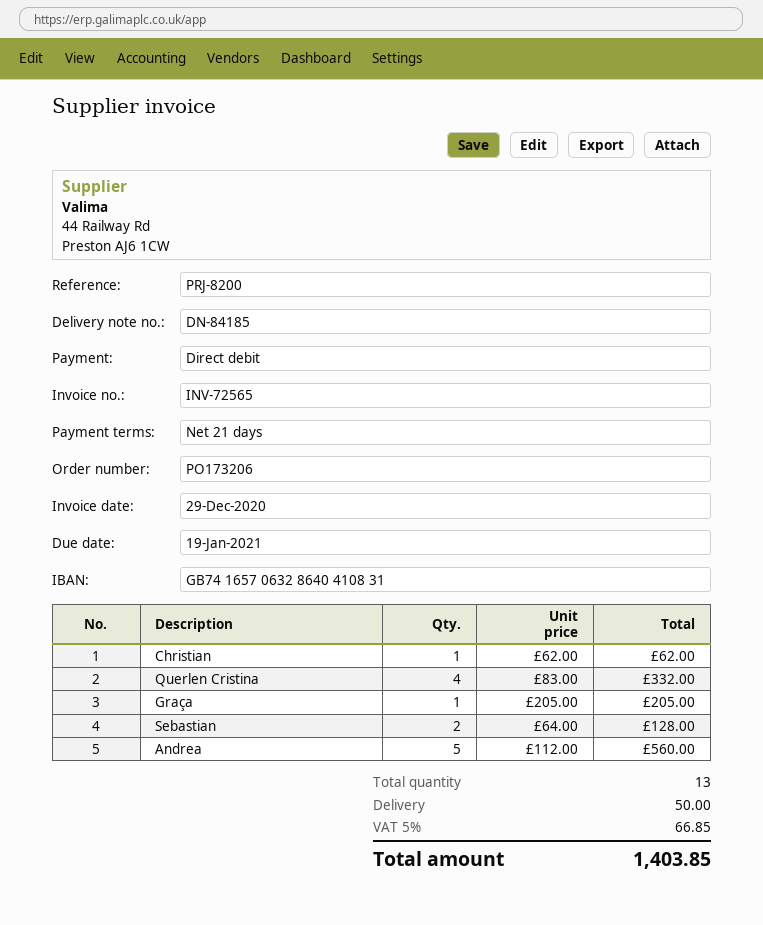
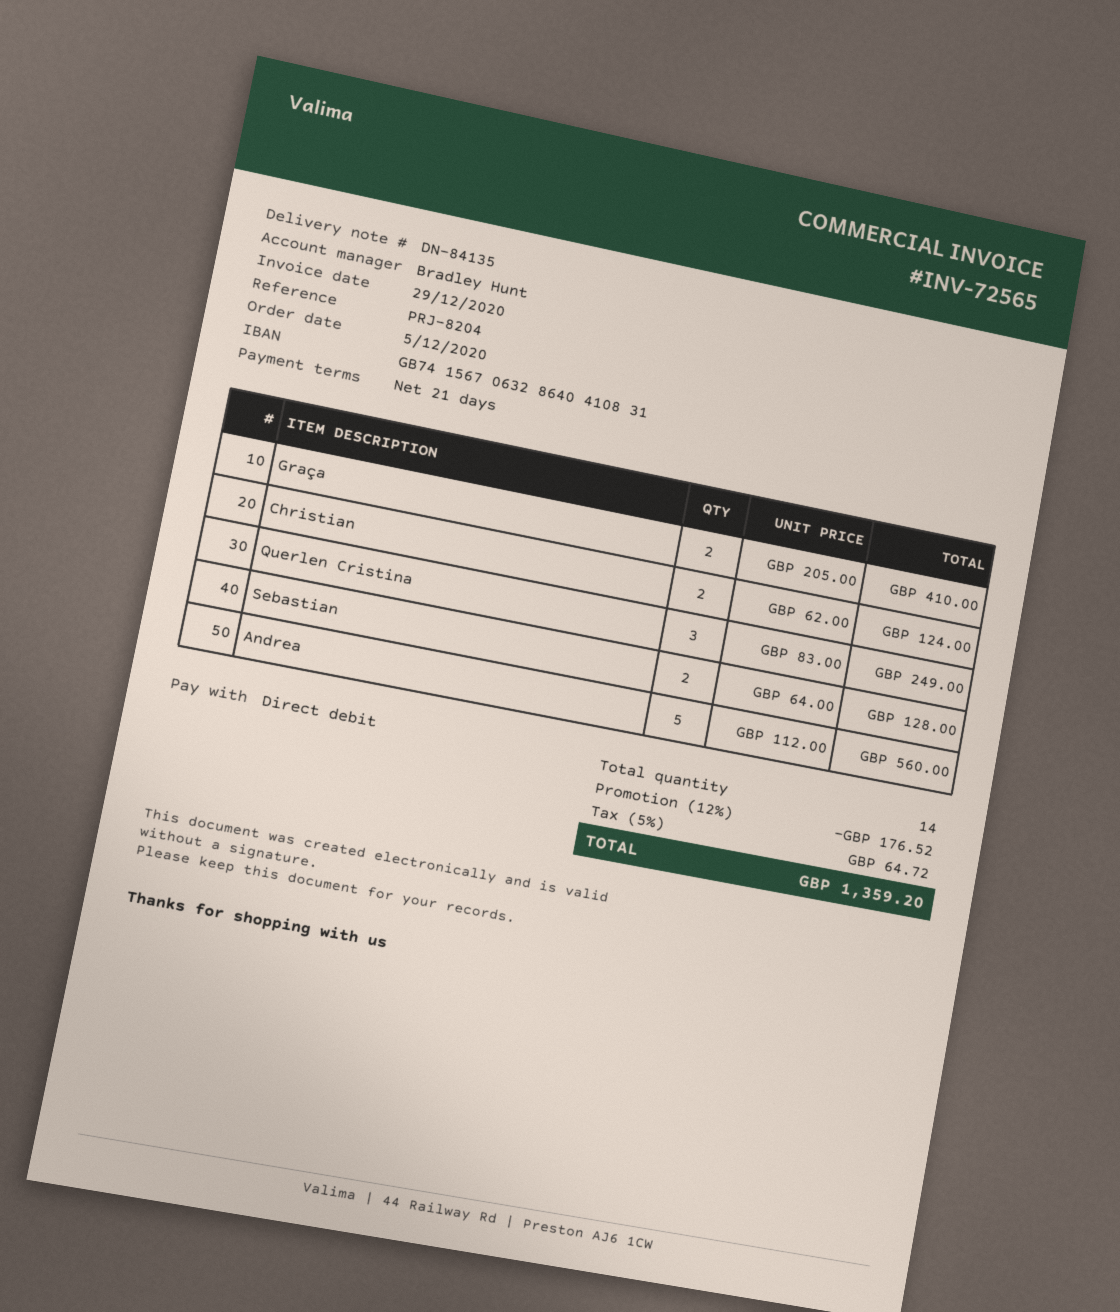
delivery note number: DN-84185 -> DN-84135
reference: PRJ-8200 -> PRJ-8204
bank account: GB74165706328640410831 -> GB74156706328640410831
Christian: 1 x 62.00 = 62.00 -> 2 x 62.00 = 124.00
Querlen Cristina: 4 x 83.00 = 332.00 -> 3 x 83.00 = 249.00
Graça: 1 x 205.00 = 205.00 -> 2 x 205.00 = 410.00
total quantity: 13 -> 14
discount: none -> 12% = 176.52
shipping: 50.00 -> none
tax: 5% = 66.85 -> 5% = 64.72
total: 1403.85 -> 1359.20

